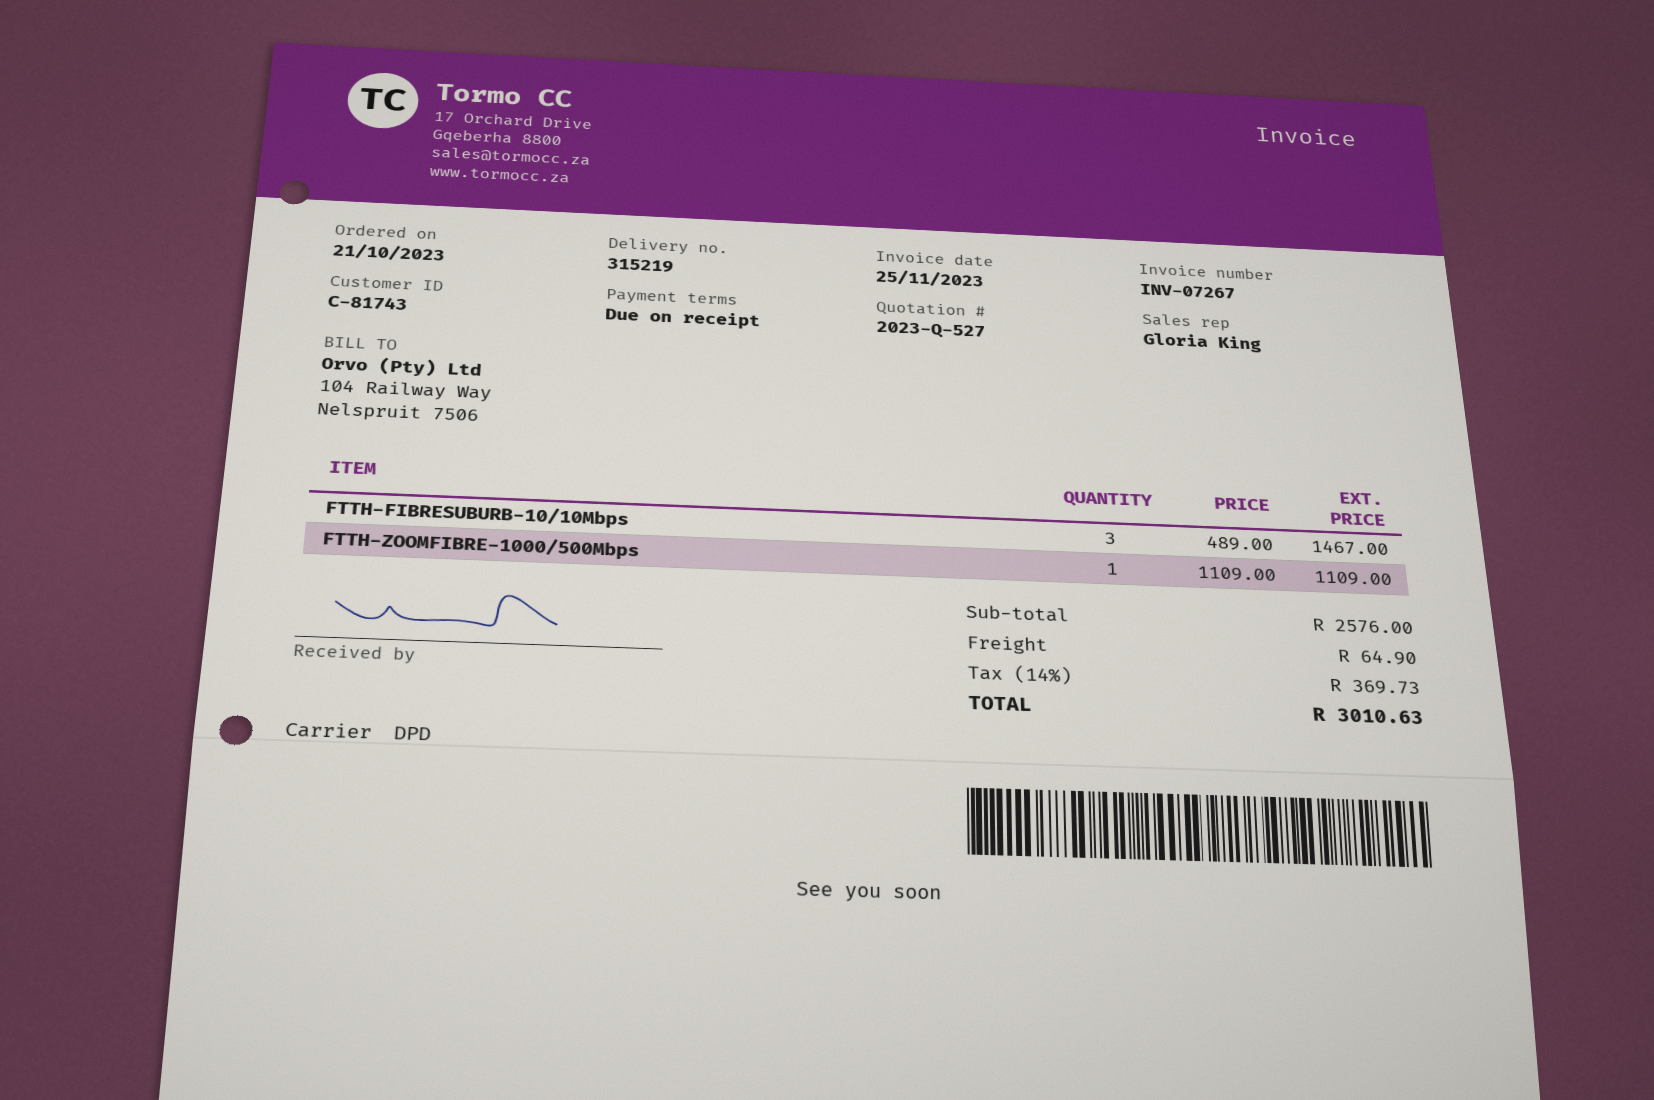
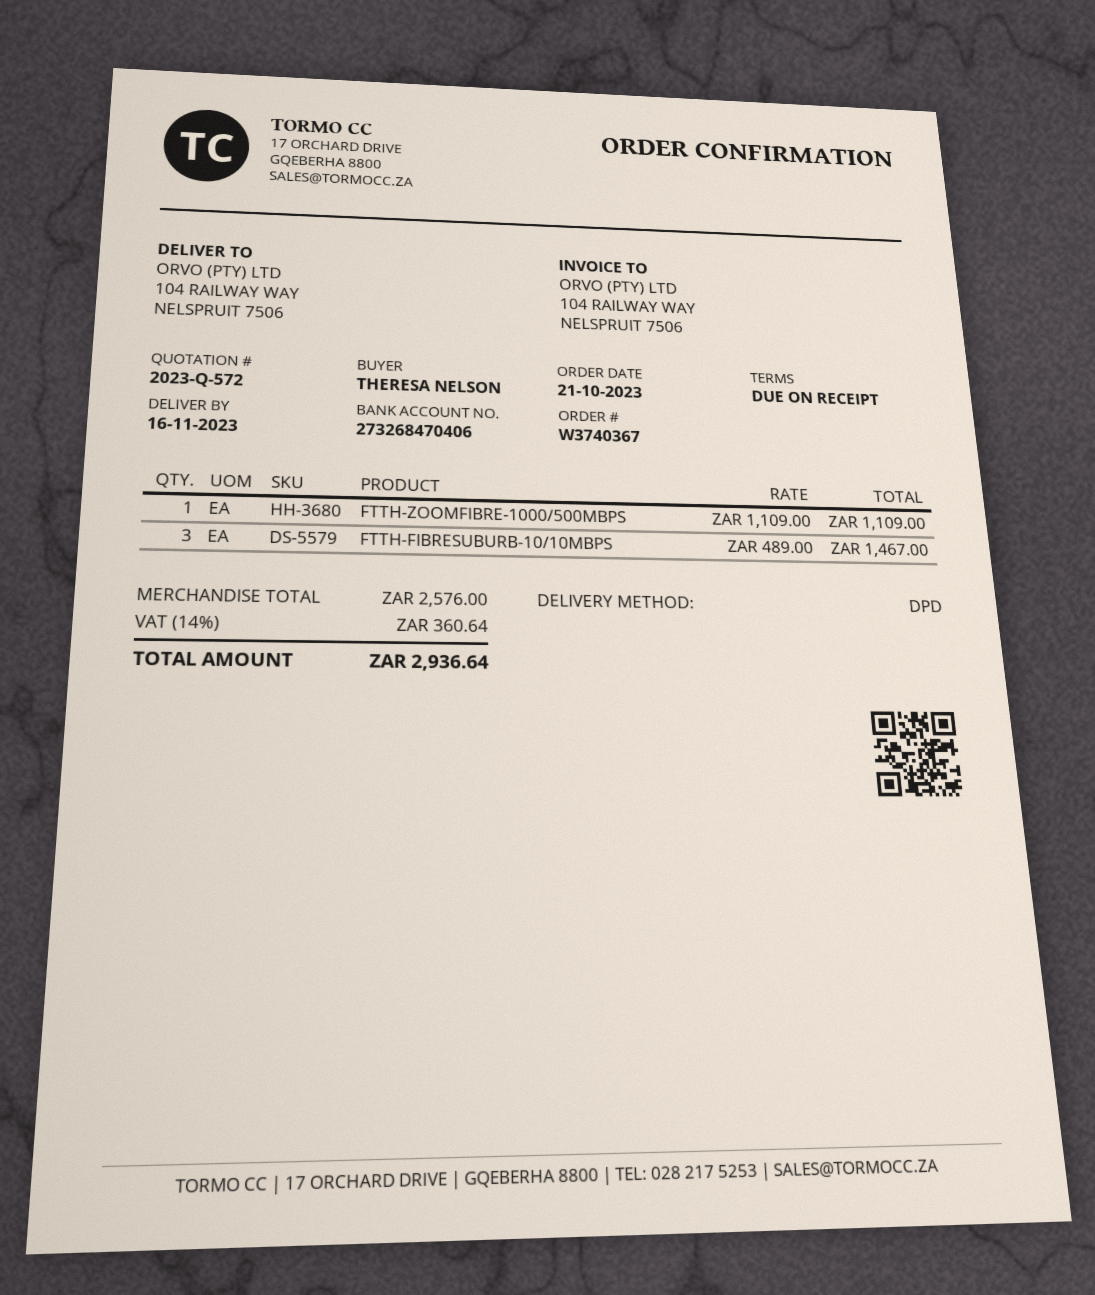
quote number: 2023-Q-527 -> 2023-Q-572
shipping: 64.90 -> none
tax: 14% = 369.73 -> 14% = 360.64
total: 3010.63 -> 2936.64

